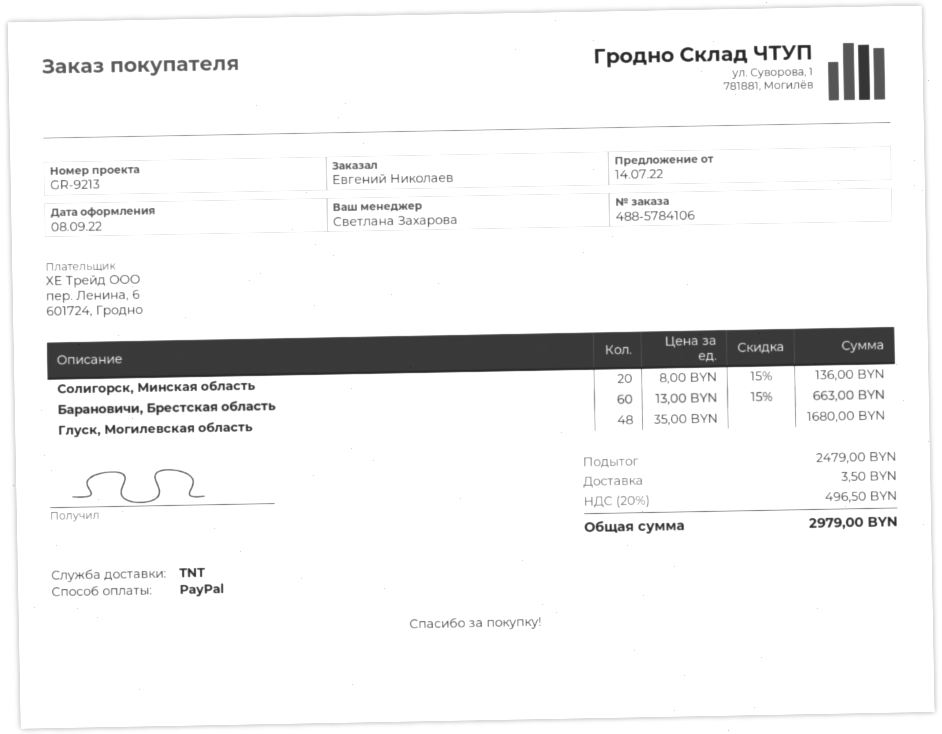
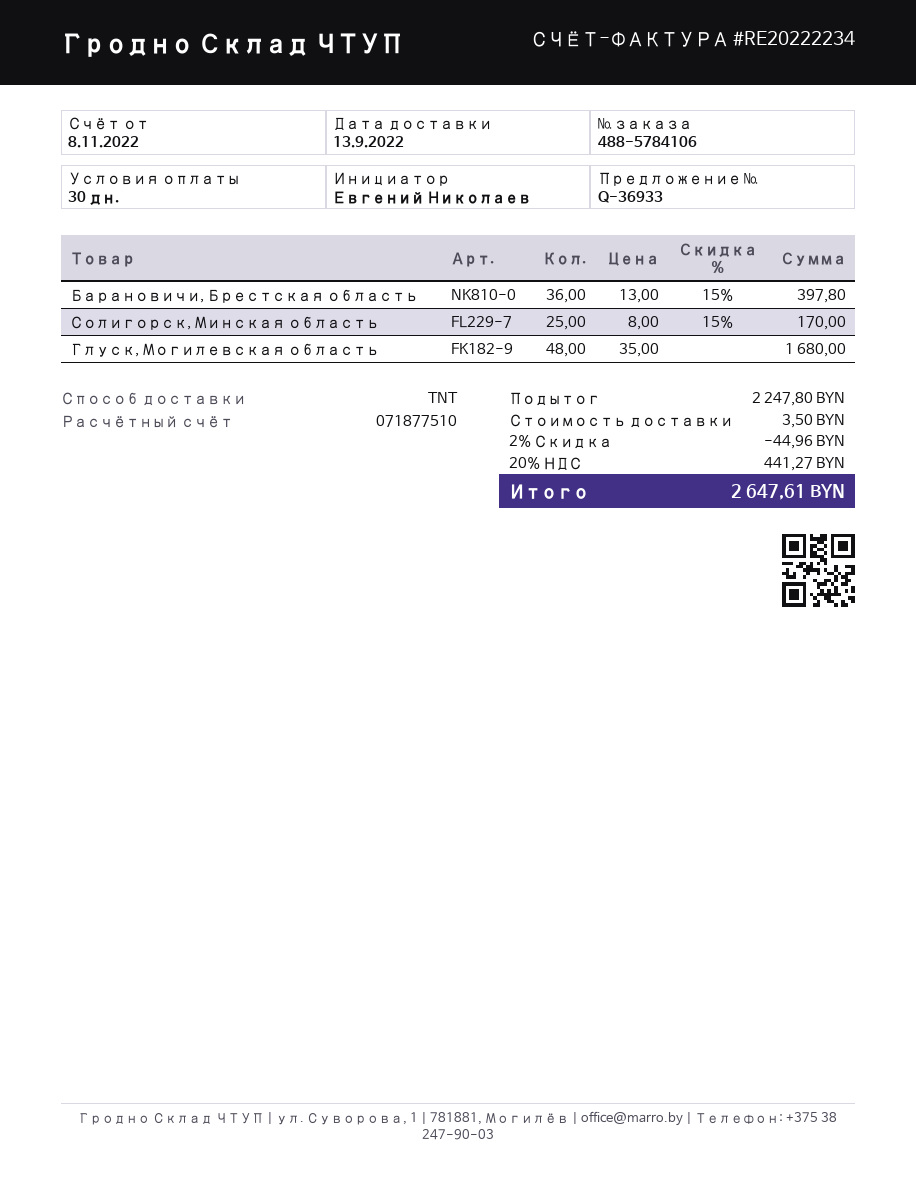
Солигорск, Минская область: 20 x 8.00 - 15% = 136.00 -> 25 x 8.00 - 15% = 170.00
Барановичи, Брестская область: 60 x 13.00 - 15% = 663.00 -> 36 x 13.00 - 15% = 397.80
subtotal: 2479.00 -> 2247.80
discount: none -> 2% = 44.96
tax: 20% = 496.50 -> 20% = 441.27
total: 2979.00 -> 2647.61

